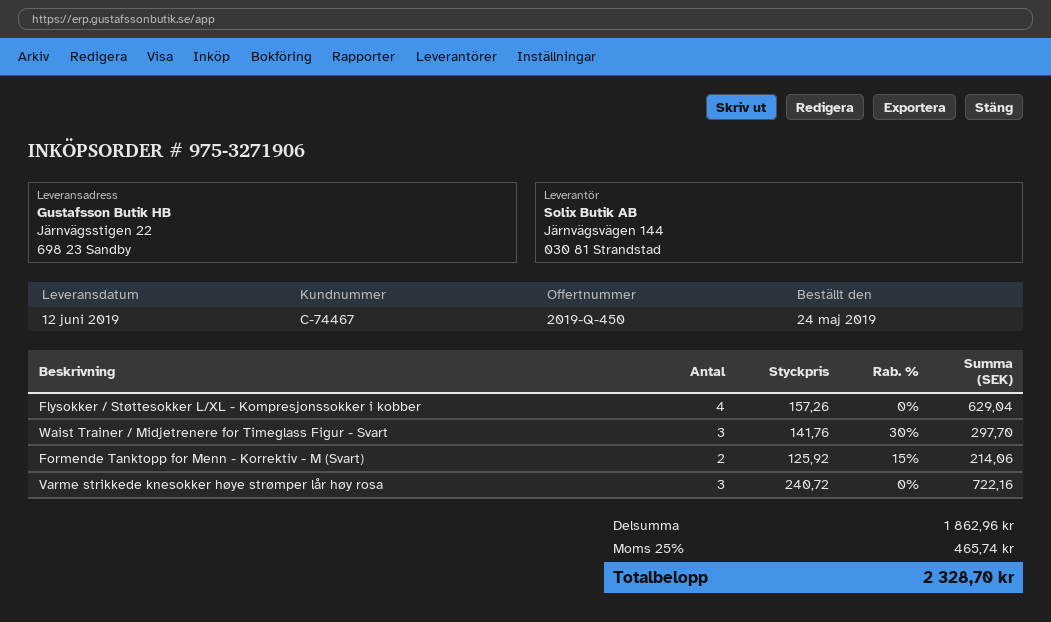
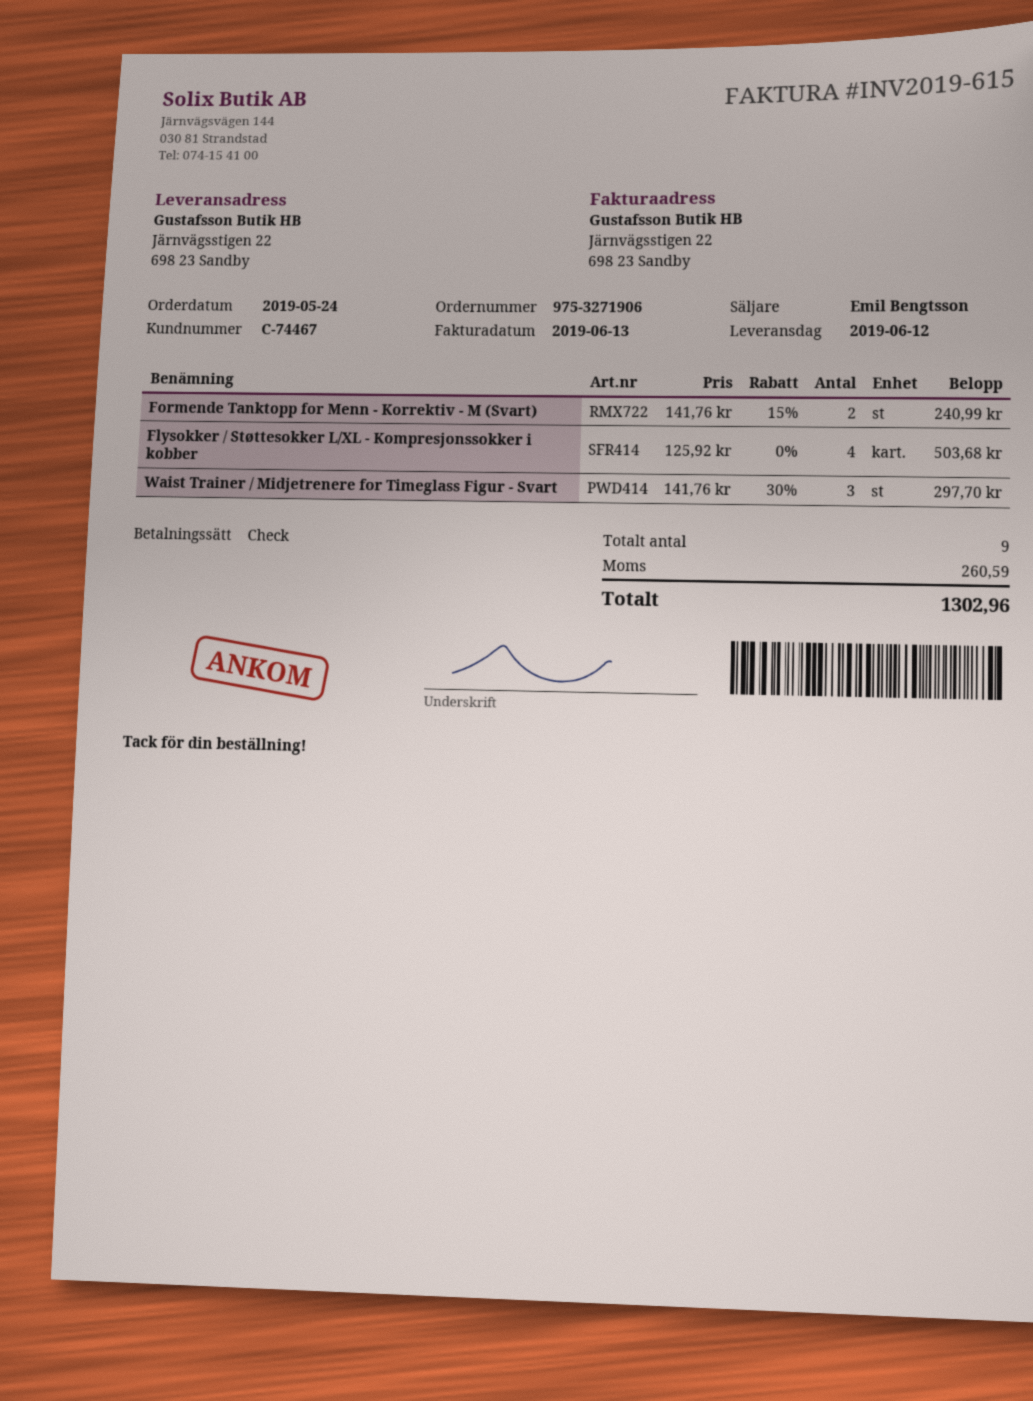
Flysokker / Støttesokker L/XL - Kompresjonssokker i kobber: 4 x 157.26 = 629.04 -> 4 x 125.92 = 503.68
Formende Tanktopp for Menn - Korrektiv - M (Svart): 2 x 125.92 - 15% = 214.06 -> 2 x 141.76 - 15% = 240.99
Varme strikkede knesokker høye strømper lår høy rosa: 3 x 240.72 = 722.16 -> none
tax: 465.74 -> 260.59
total: 2328.70 -> 1302.96

